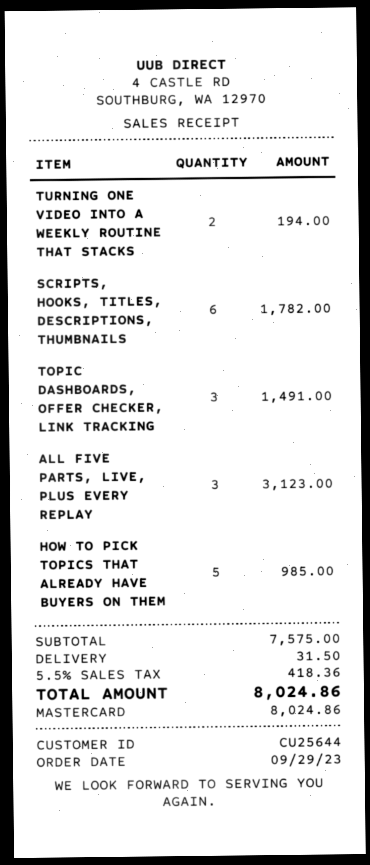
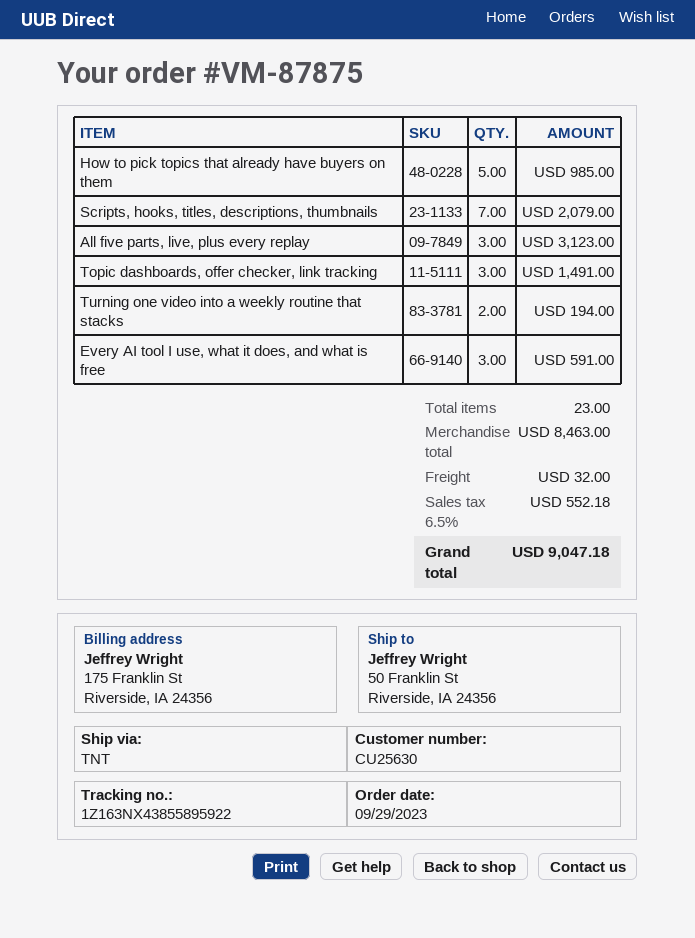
customer number: CU25644 -> CU25630
SCRIPTS, HOOKS, TITLES, DESCRIPTIONS, THUMBNAILS: 6 for 1782.00 -> 7 for 2079.00
Every AI tool I use, what it does, and what is free: none -> 3 for 591.00
subtotal: 7575.00 -> 8463.00
shipping: 31.50 -> 32.00
tax: 5.5% = 418.36 -> 6.5% = 552.18
total: 8024.86 -> 9047.18

